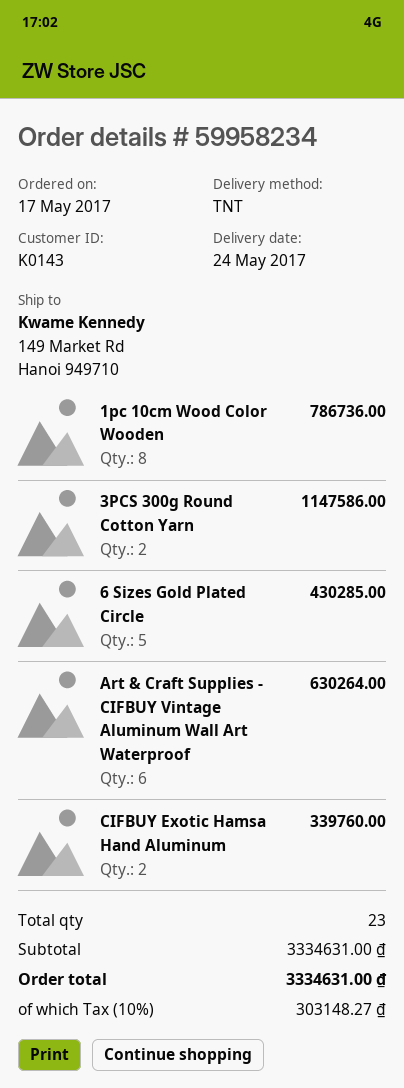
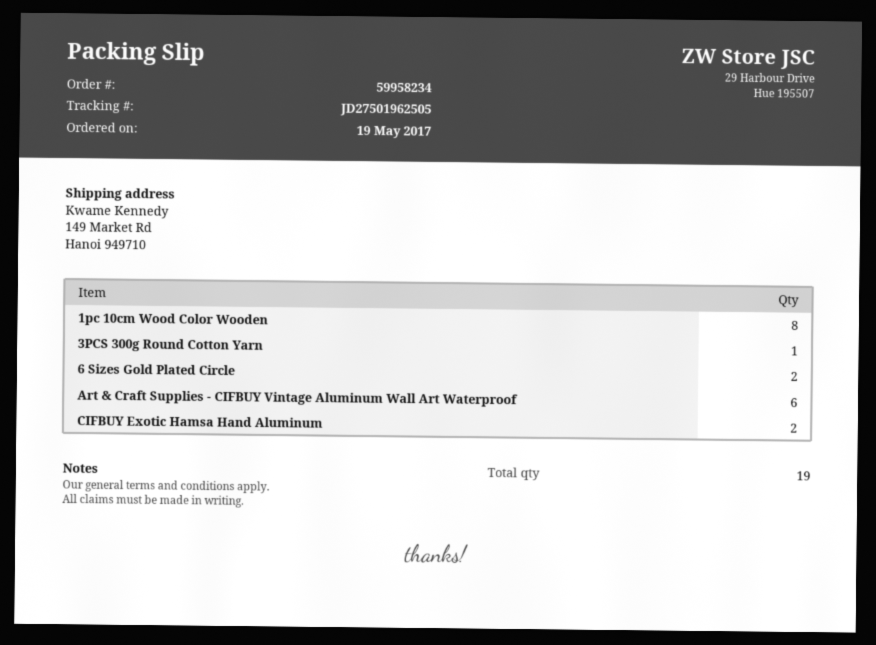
order date: 2017-05-17 -> 2017-05-19
3PCS 300g Round Cotton Yarn: 2 -> 1
6 Sizes Gold Plated Circle: 5 -> 2
total quantity: 23 -> 19

